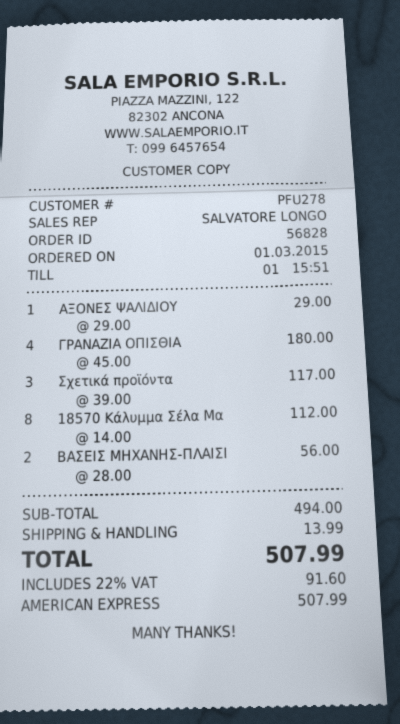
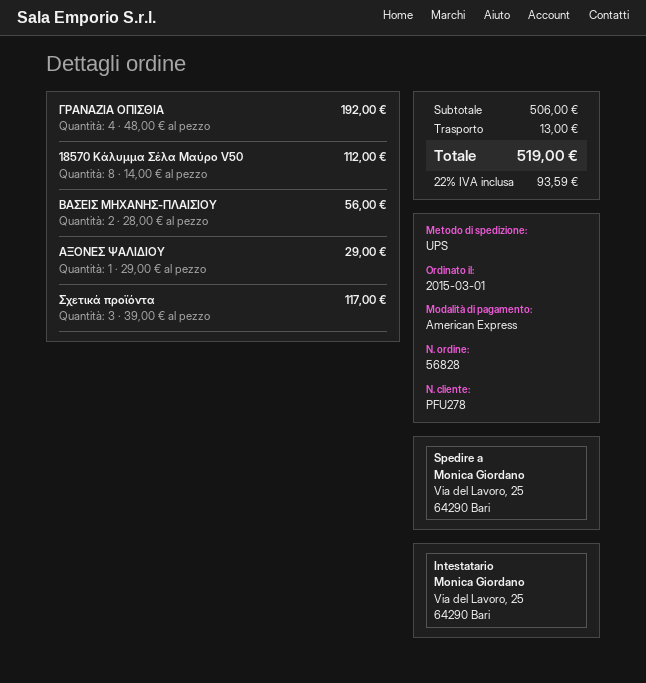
ΓΡΑΝΑΖΙΑ ΟΠΙΣΘΙΑ: 4 x 45.00 = 180.00 -> 4 x 48.00 = 192.00
subtotal: 494.00 -> 506.00
shipping: 13.99 -> 13.00
tax: 22% = 91.60 -> 22% = 93.59
total: 507.99 -> 519.00

